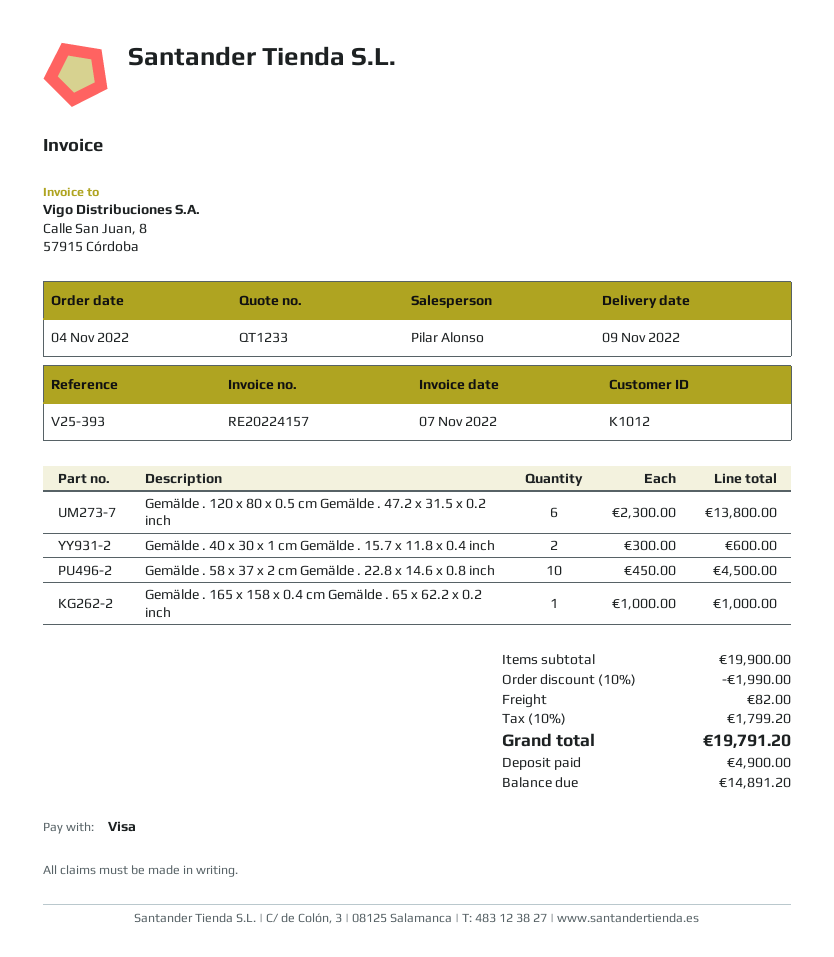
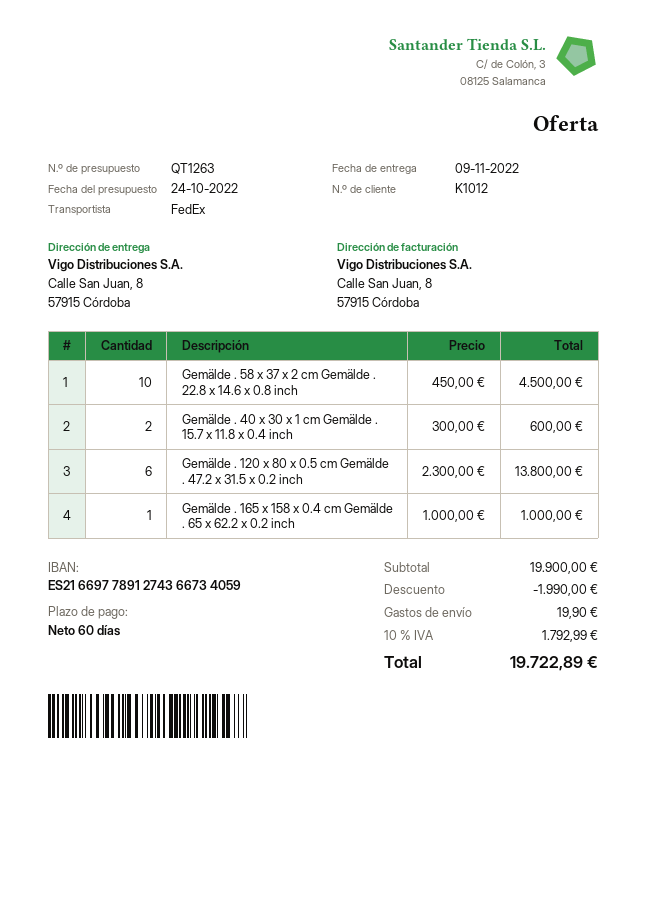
quote number: QT1233 -> QT1263
shipping: 82.00 -> 19.90
tax: 10% = 1799.20 -> 10% = 1792.99
total: 19791.20 -> 19722.89

